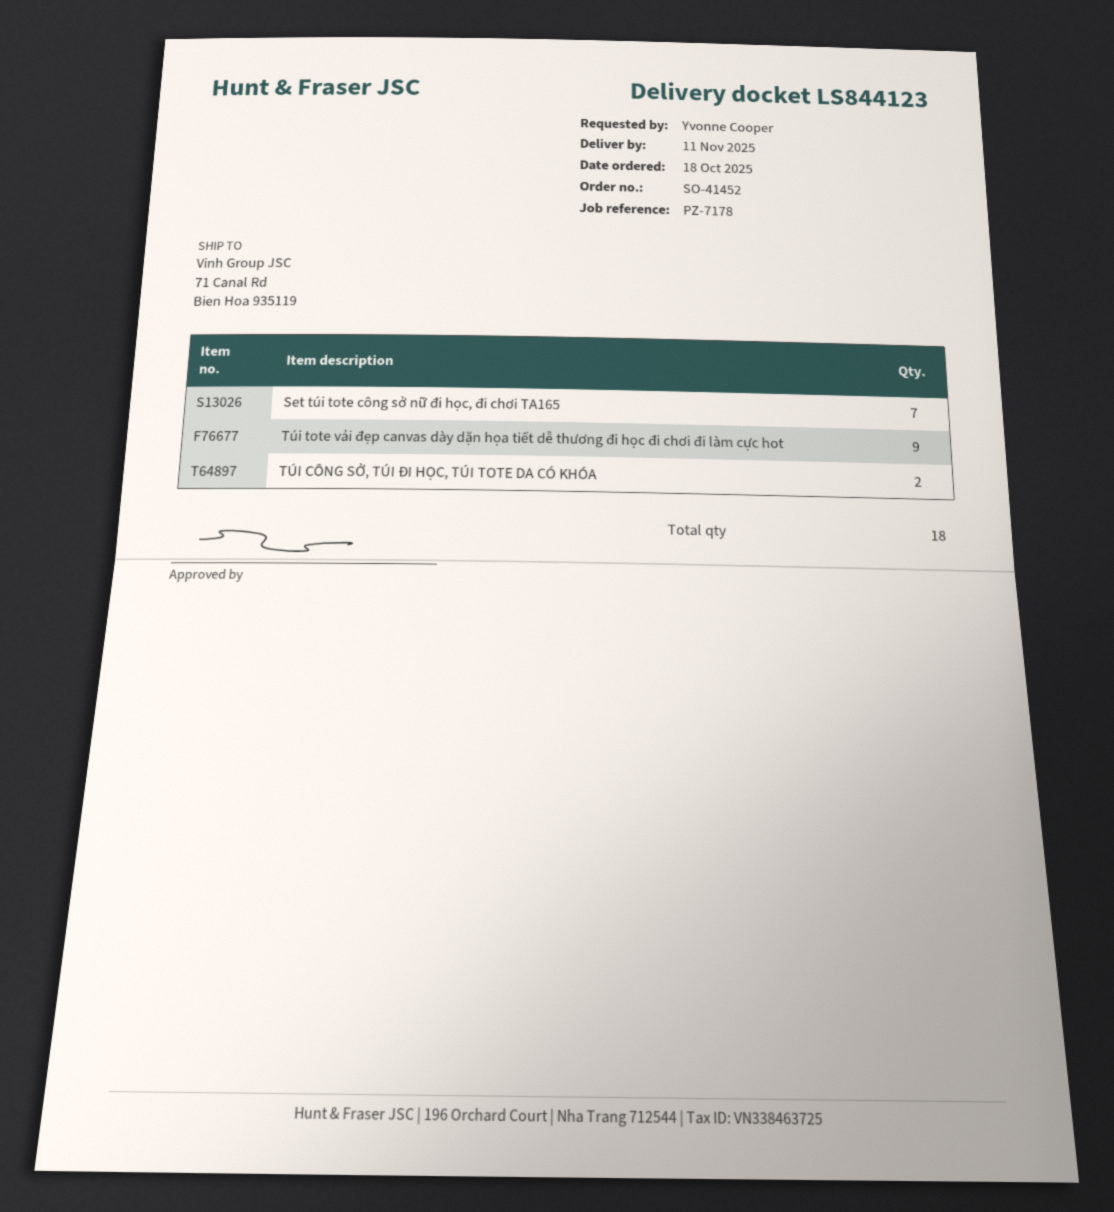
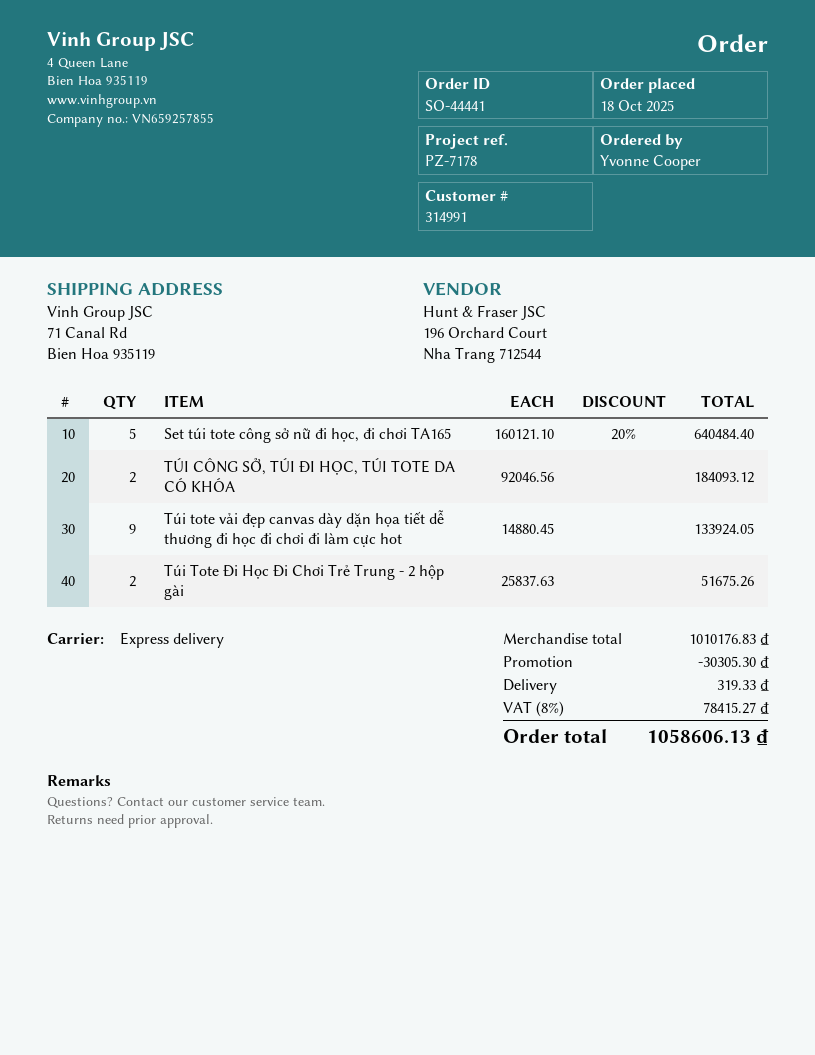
order number: SO-41452 -> SO-44441
Set túi tote công sở nữ đi học, đi chơi TA165: 7 -> 5
Túi Tote Đi Học Đi Chơi Trẻ Trung - 2 hộp gài: none -> 2

